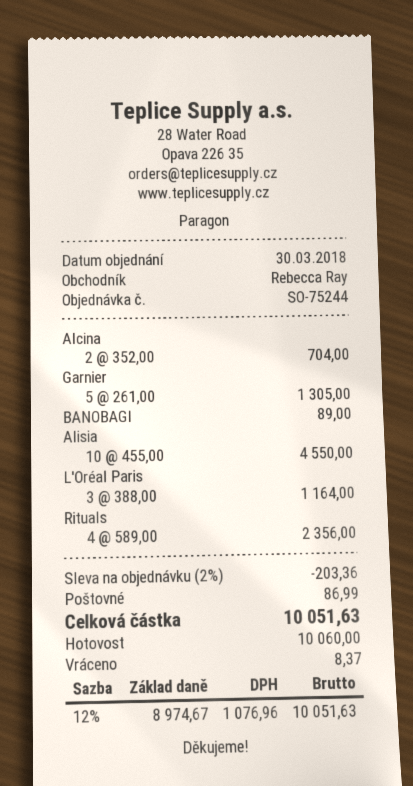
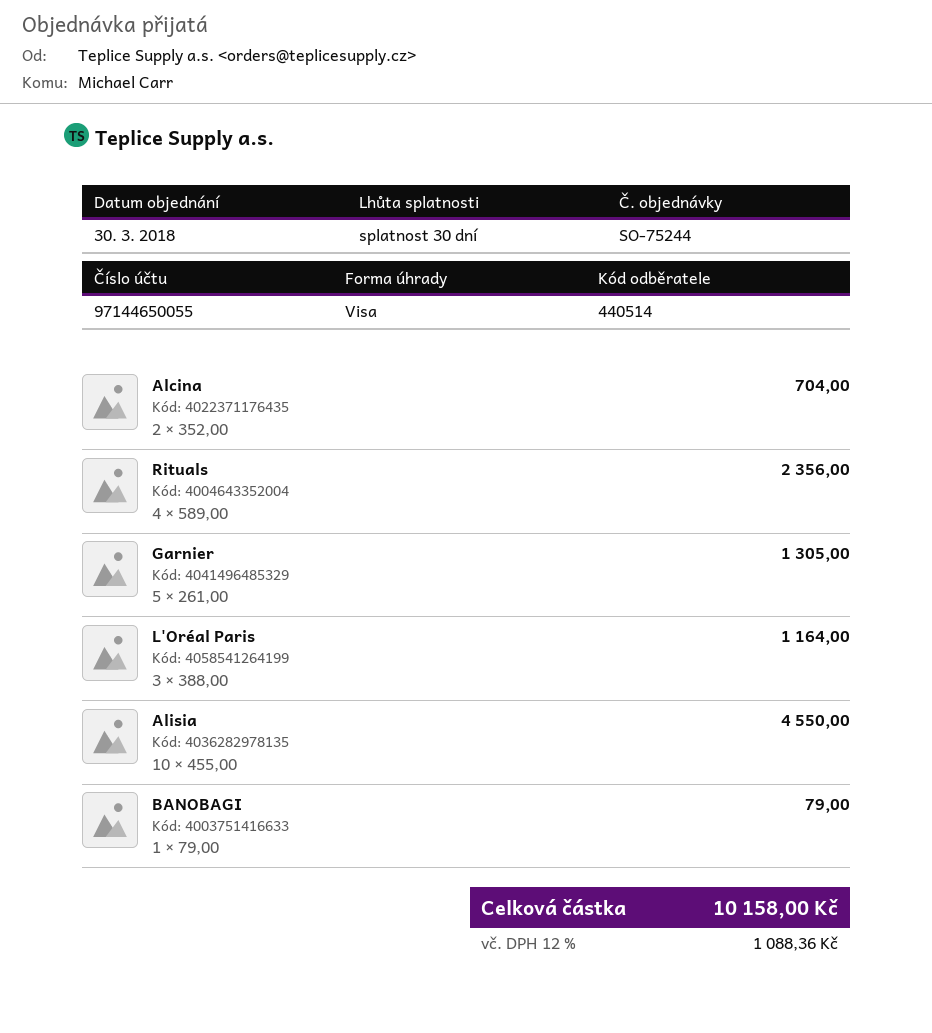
payment method: cash -> Visa
BANOBAGI: 1 x 89.00 = 89.00 -> 1 x 79.00 = 79.00
discount: 2% = 203.36 -> none
shipping: 86.99 -> none
tax: 12% = 1076.96 -> 12% = 1088.36
total: 10051.63 -> 10158.00

